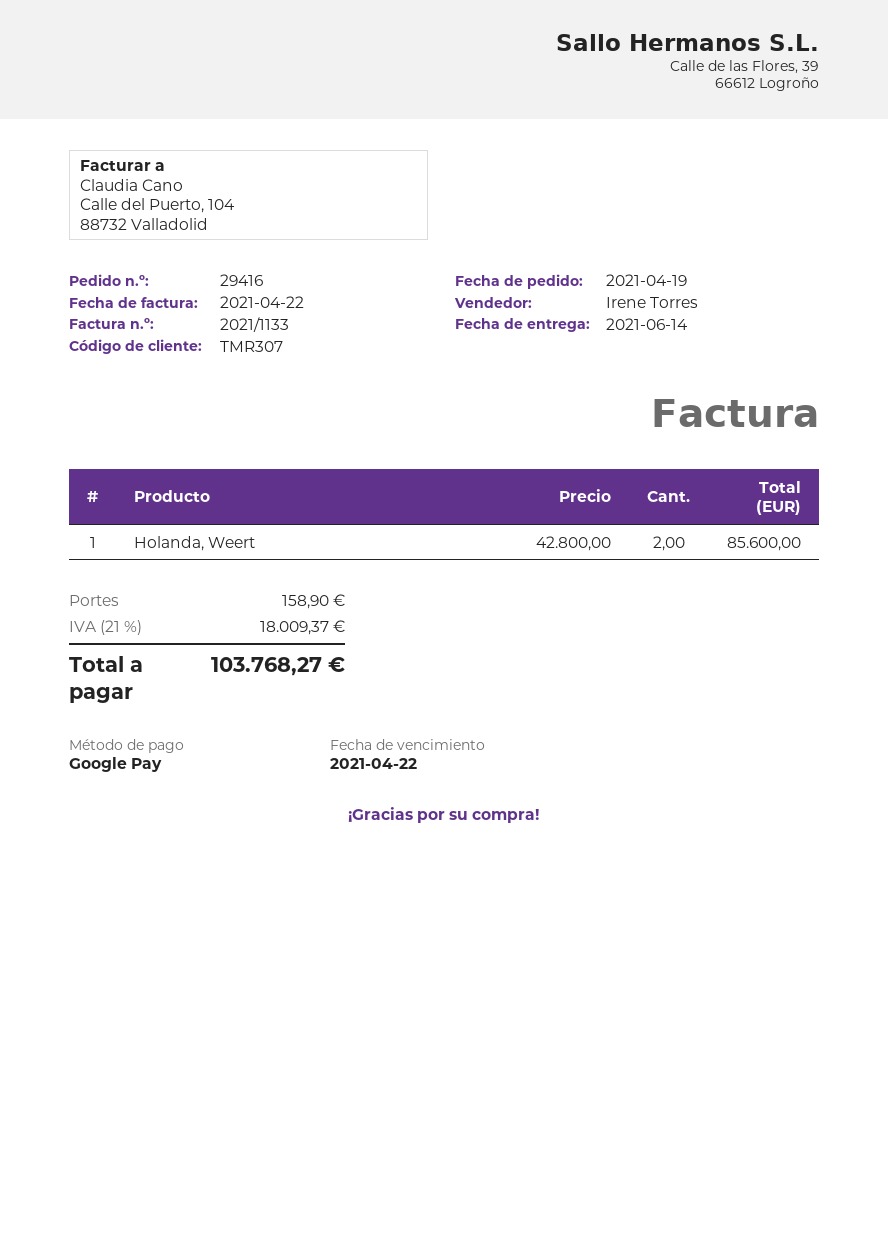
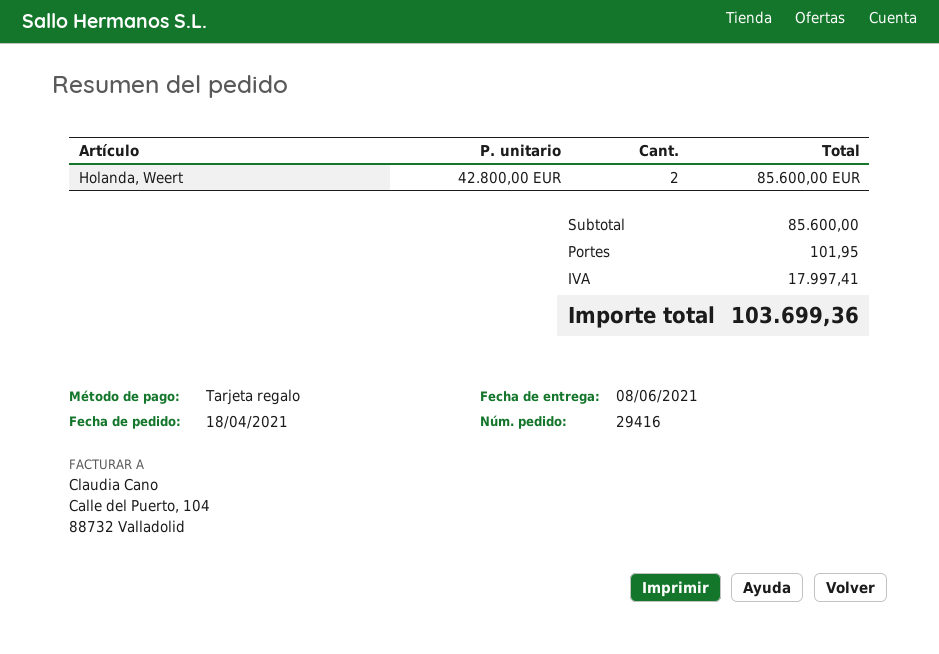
order date: 2021-04-19 -> 2021-04-18
delivery date: 2021-06-14 -> 2021-06-08
payment method: Google Pay -> gift card
shipping: 158.90 -> 101.95
tax: 18009.37 -> 17997.41
total: 103768.27 -> 103699.36

